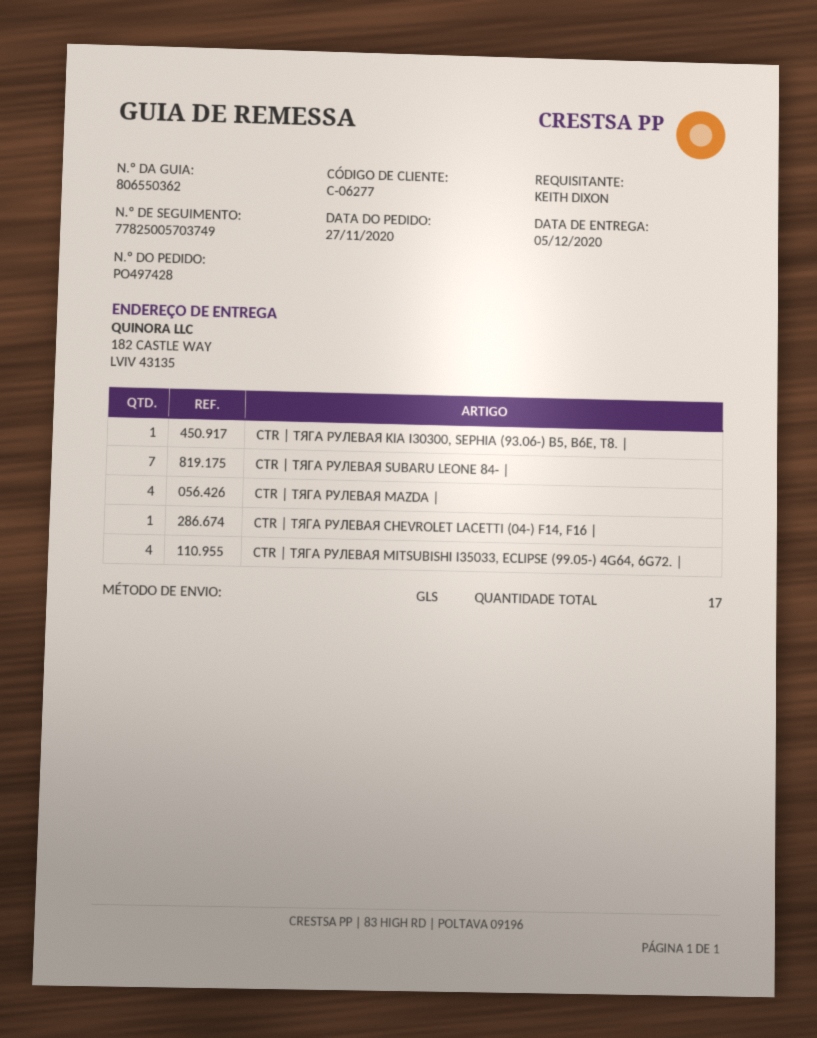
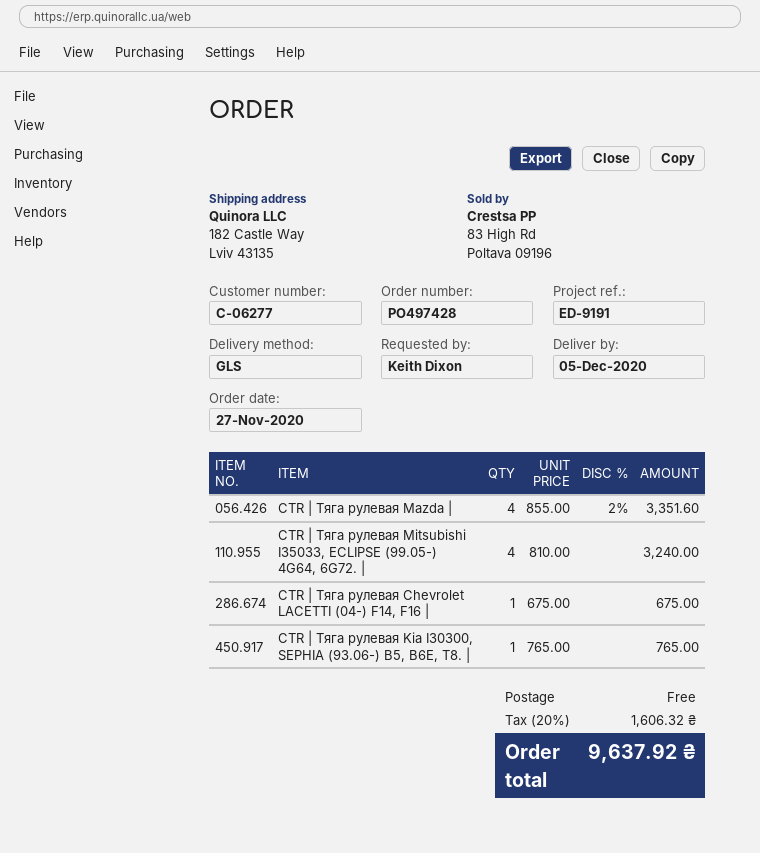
CTR | ТЯГА РУЛЕВАЯ SUBARU LEONE 84- |: 7 -> none

